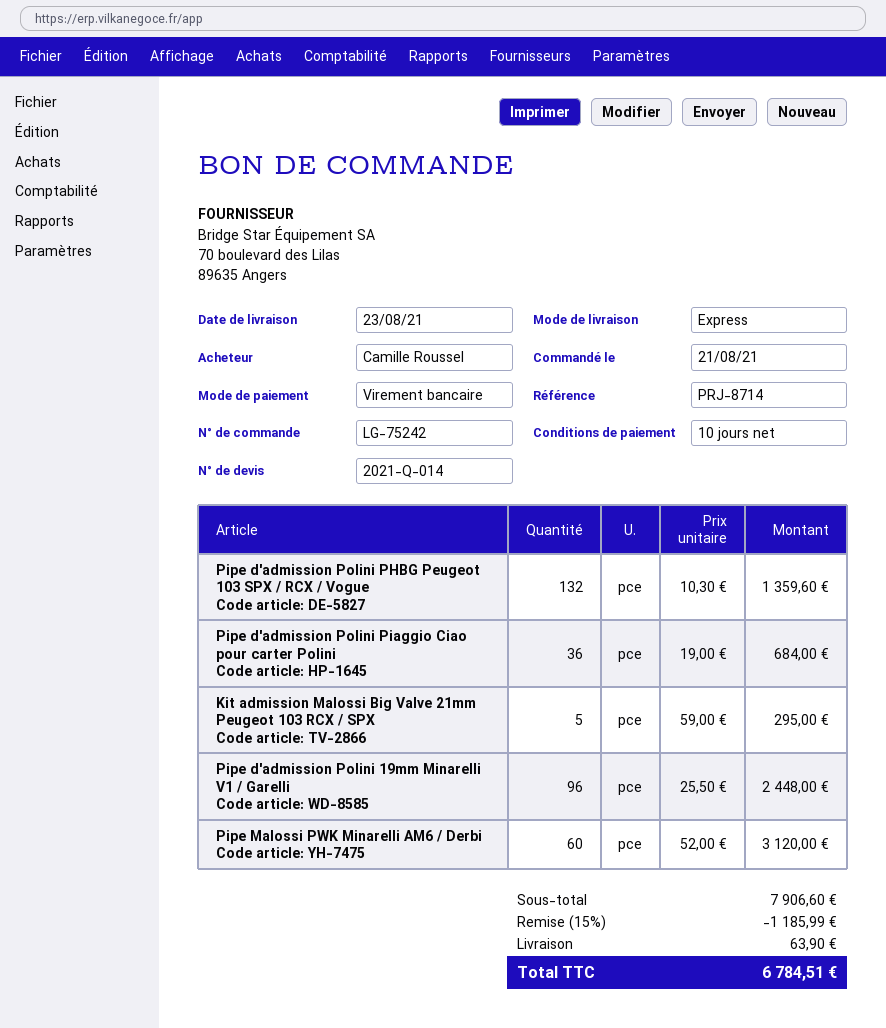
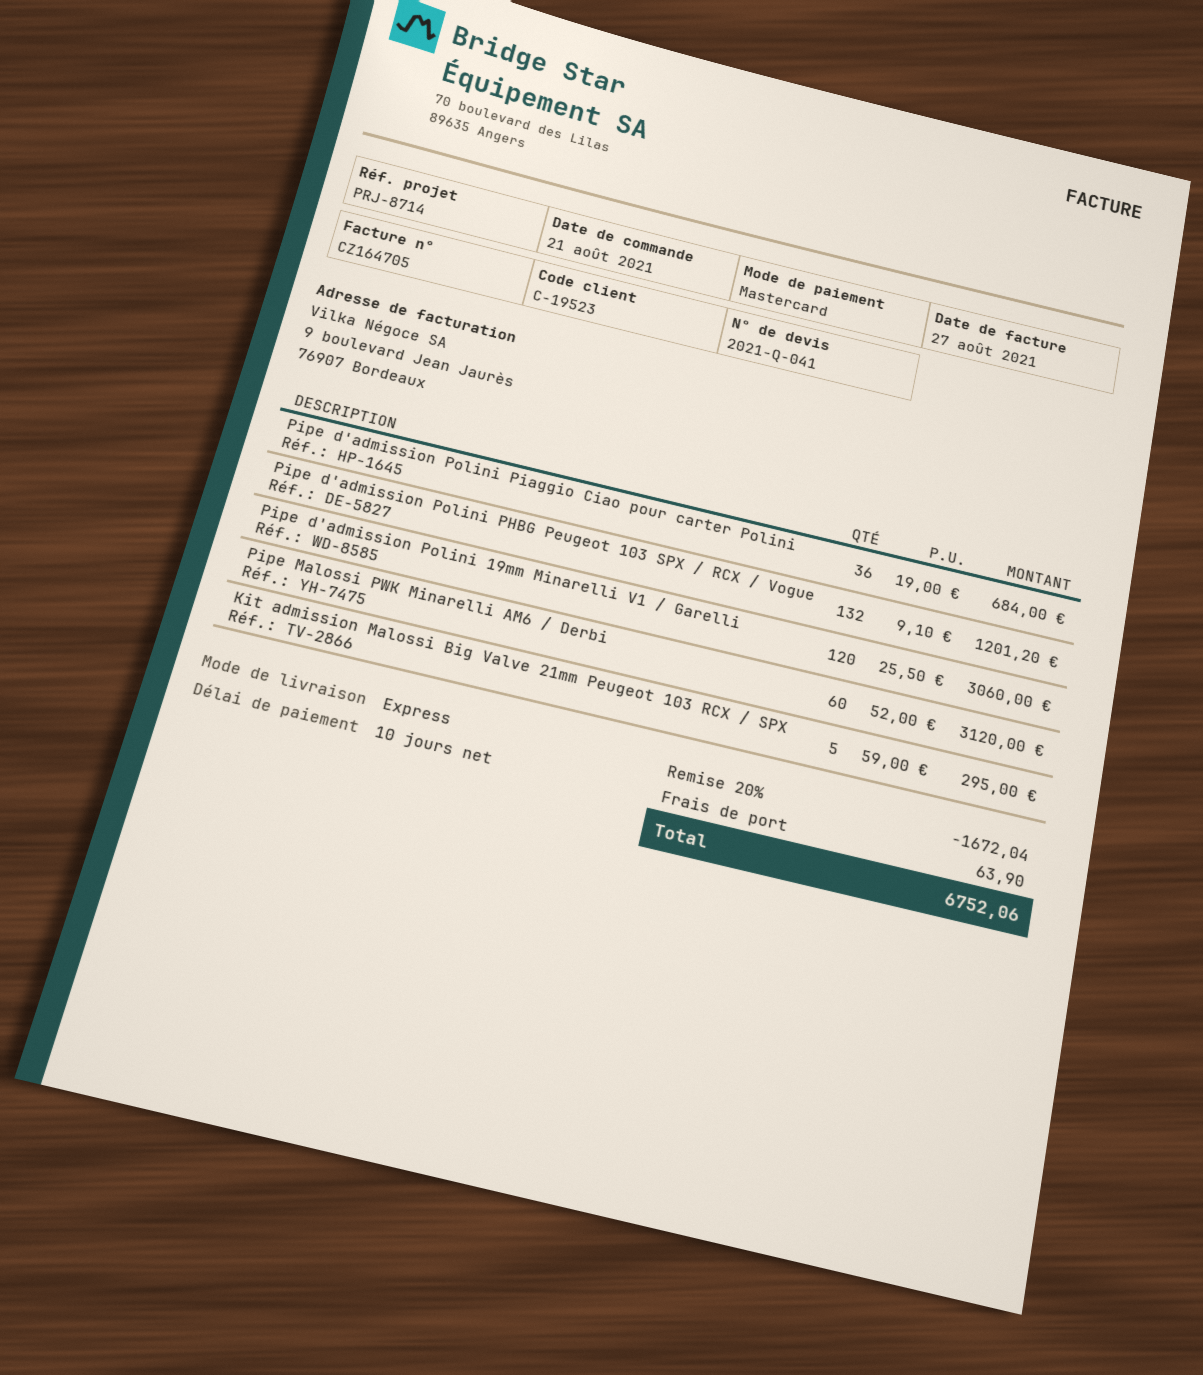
quote number: 2021-Q-014 -> 2021-Q-041
payment method: bank transfer -> Mastercard
Pipe d'admission Polini PHBG Peugeot 103 SPX / RCX / Vogue: 132 x 10.30 = 1359.60 -> 132 x 9.10 = 1201.20
Pipe d'admission Polini 19mm Minarelli V1 / Garelli: 96 x 25.50 = 2448.00 -> 120 x 25.50 = 3060.00
discount: 15% = 1185.99 -> 20% = 1672.04
total: 6784.51 -> 6752.06

